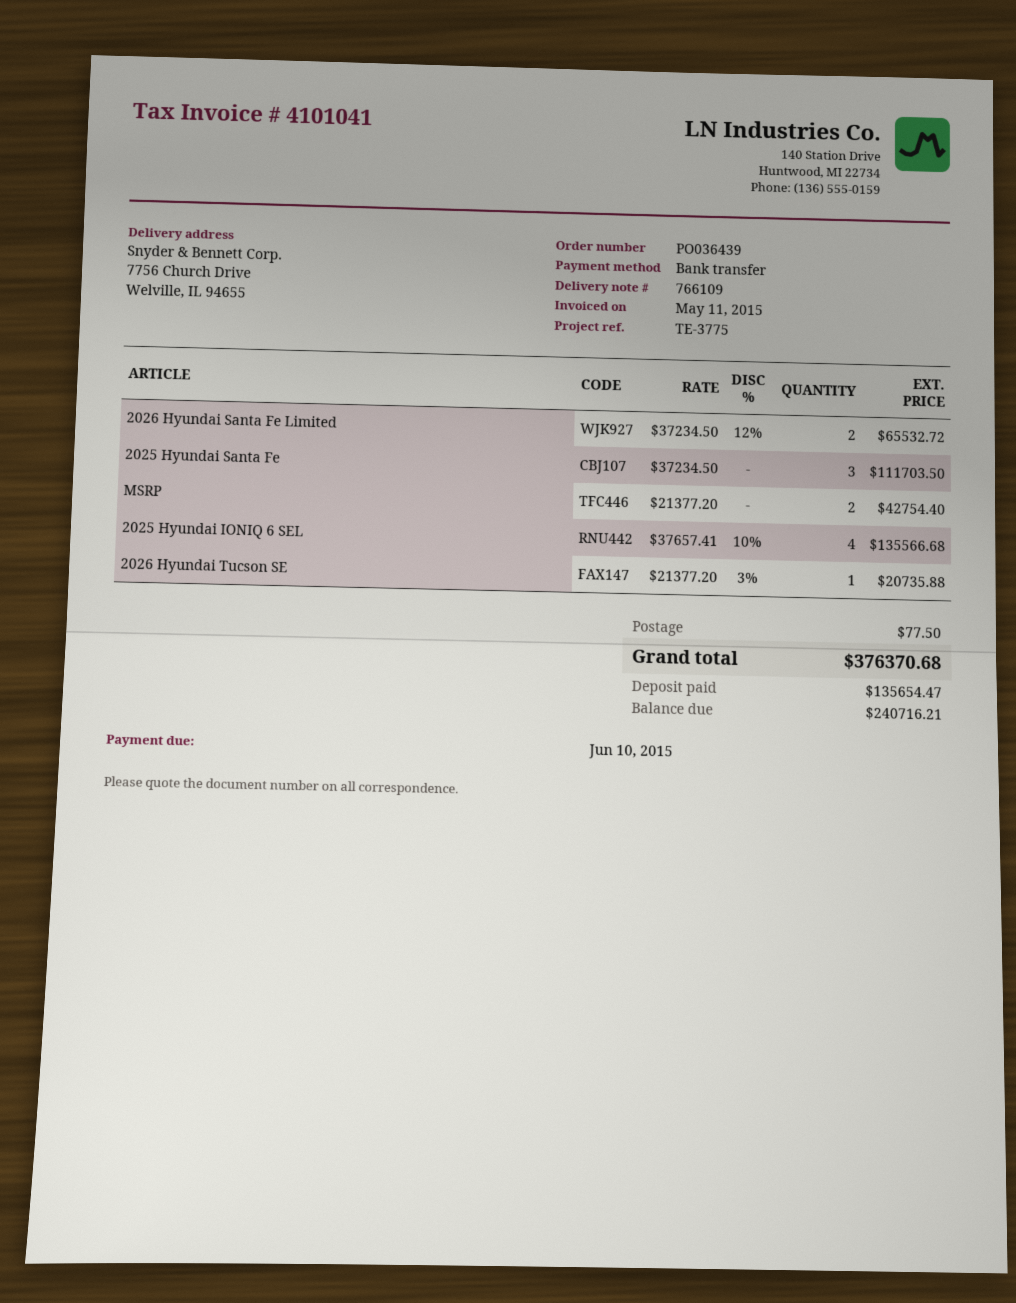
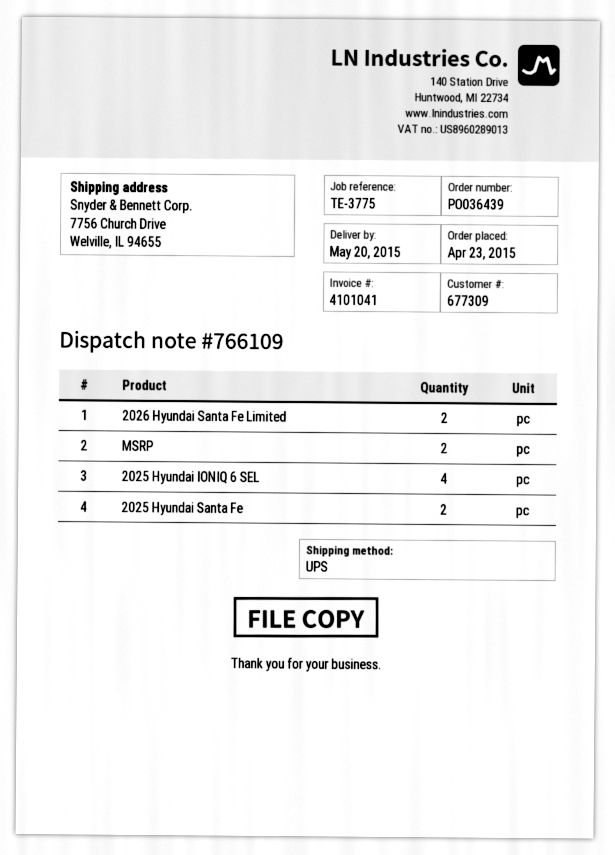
2025 Hyundai Santa Fe: 3 -> 2
2026 Hyundai Tucson SE: 1 -> none

